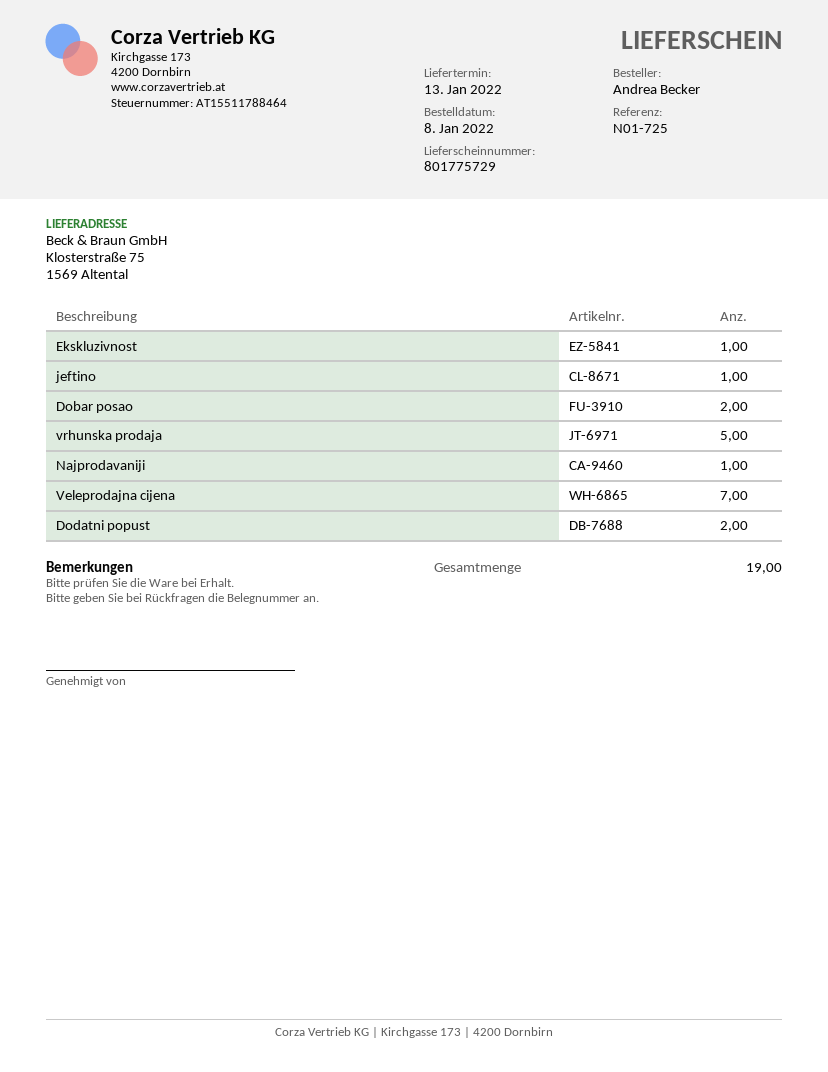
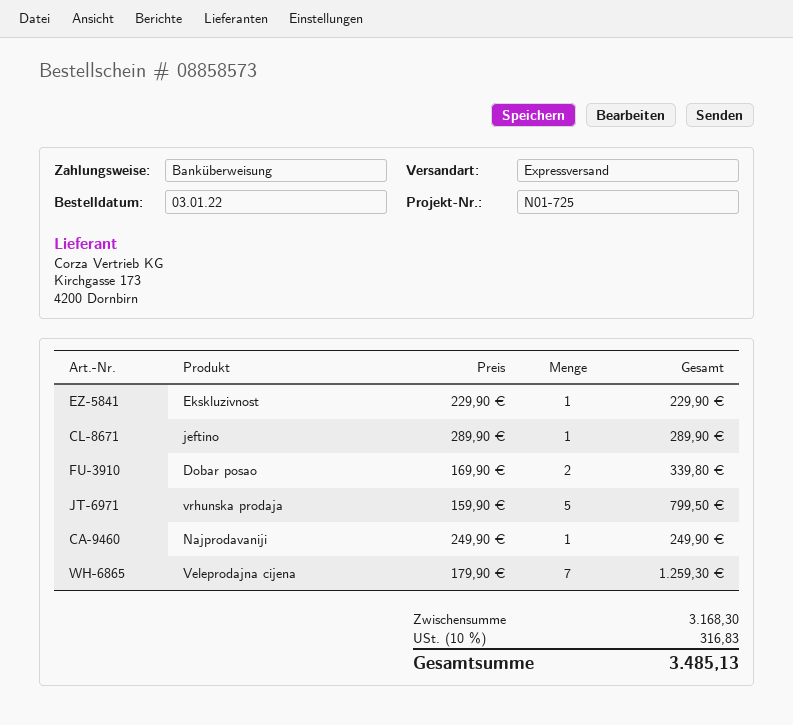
order date: 2022-01-08 -> 2022-01-03
Dodatni popust: 2 -> none

